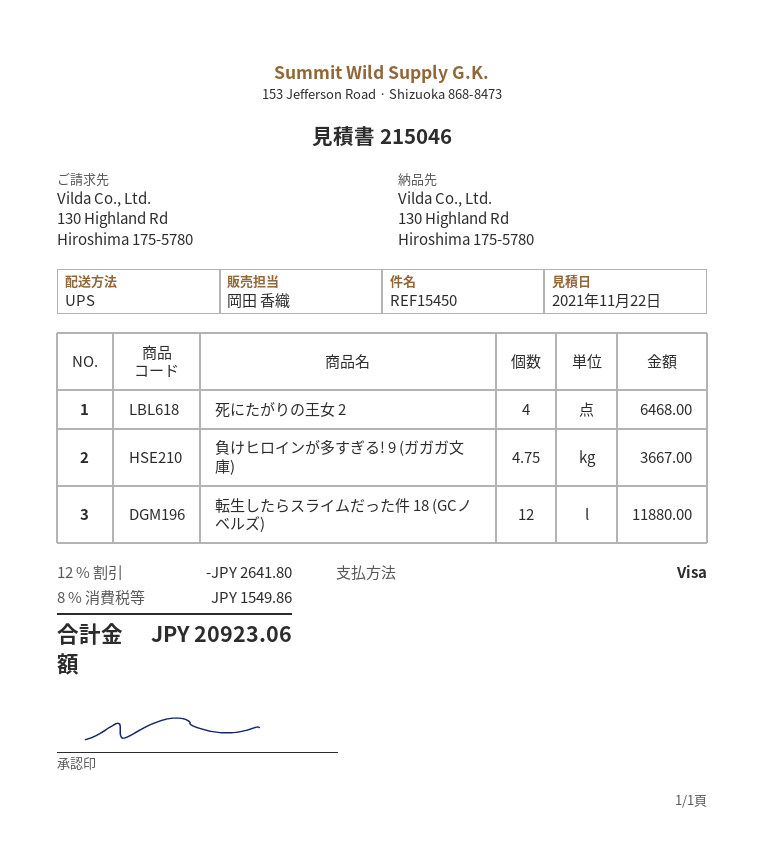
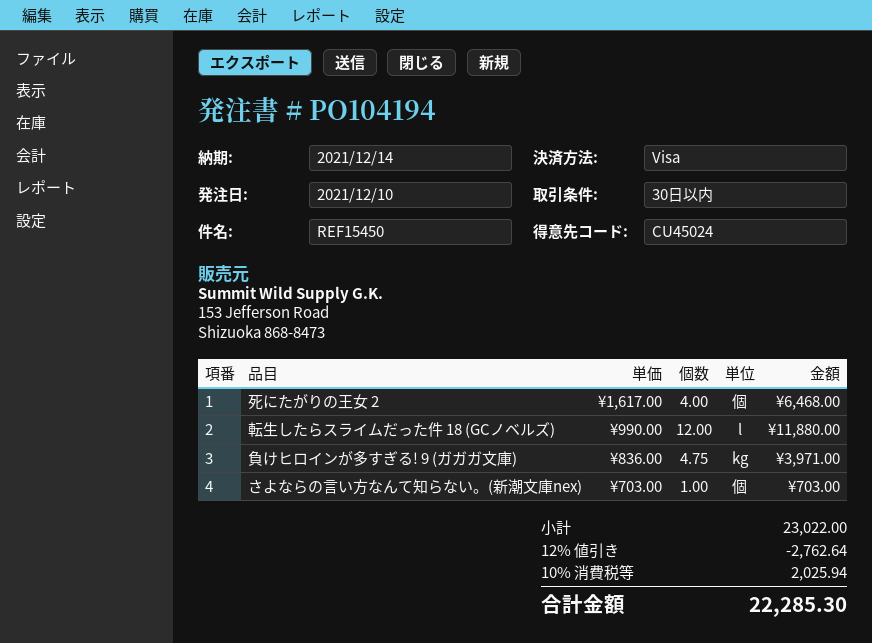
負けヒロインが多すぎる! 9 (ガガガ文庫): 4.75 for 3667.00 -> 4.75 for 3971.00
さよならの言い方なんて知らない。(新潮文庫nex): none -> 1 for 703.00
discount: 12% = 2641.80 -> 12% = 2762.64
tax: 8% = 1549.86 -> 10% = 2025.94
total: 20923.06 -> 22285.30

